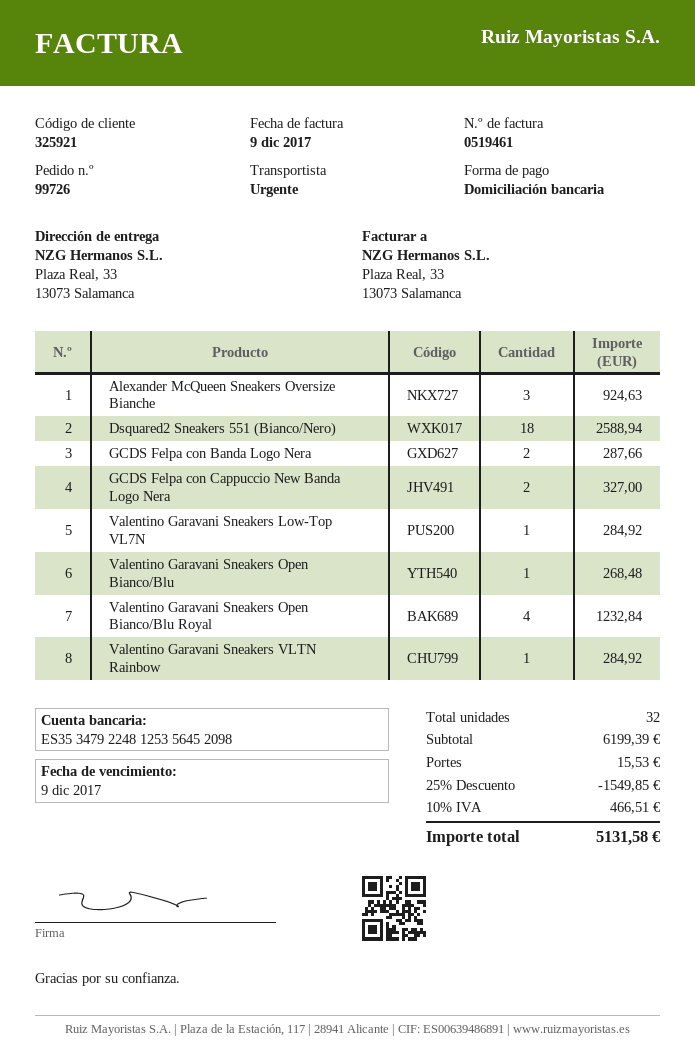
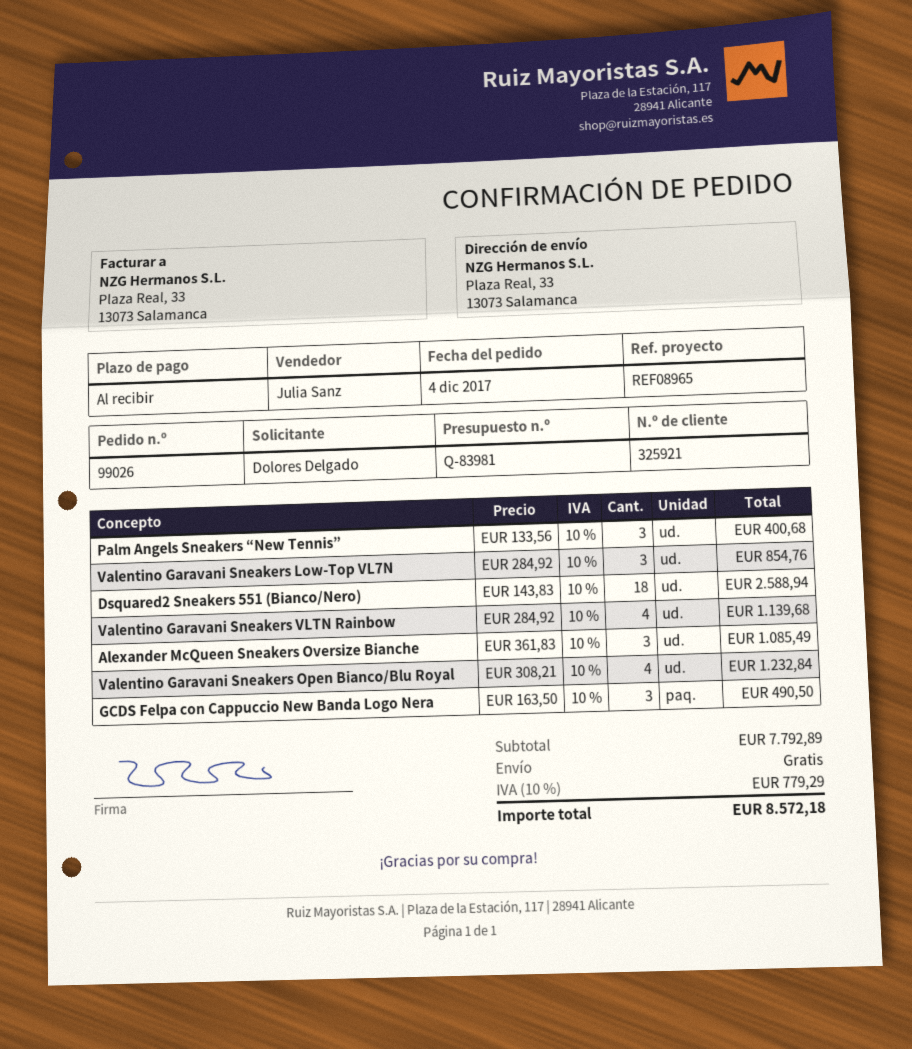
order number: 99726 -> 99026
Alexander McQueen Sneakers Oversize Bianche: 3 for 924.63 -> 3 for 1085.49
GCDS Felpa con Banda Logo Nera: 2 for 287.66 -> none
GCDS Felpa con Cappuccio New Banda Logo Nera: 2 for 327.00 -> 3 for 490.50
Valentino Garavani Sneakers Low-Top VL7N: 1 for 284.92 -> 3 for 854.76
Valentino Garavani Sneakers Open Bianco/Blu: 1 for 268.48 -> none
Valentino Garavani Sneakers VLTN Rainbow: 1 for 284.92 -> 4 for 1139.68
Palm Angels Sneakers “New Tennis”: none -> 3 for 400.68
subtotal: 6199.39 -> 7792.89
discount: 25% = 1549.85 -> none
shipping: 15.53 -> 0.00
tax: 10% = 466.51 -> 10% = 779.29
total: 5131.58 -> 8572.18

